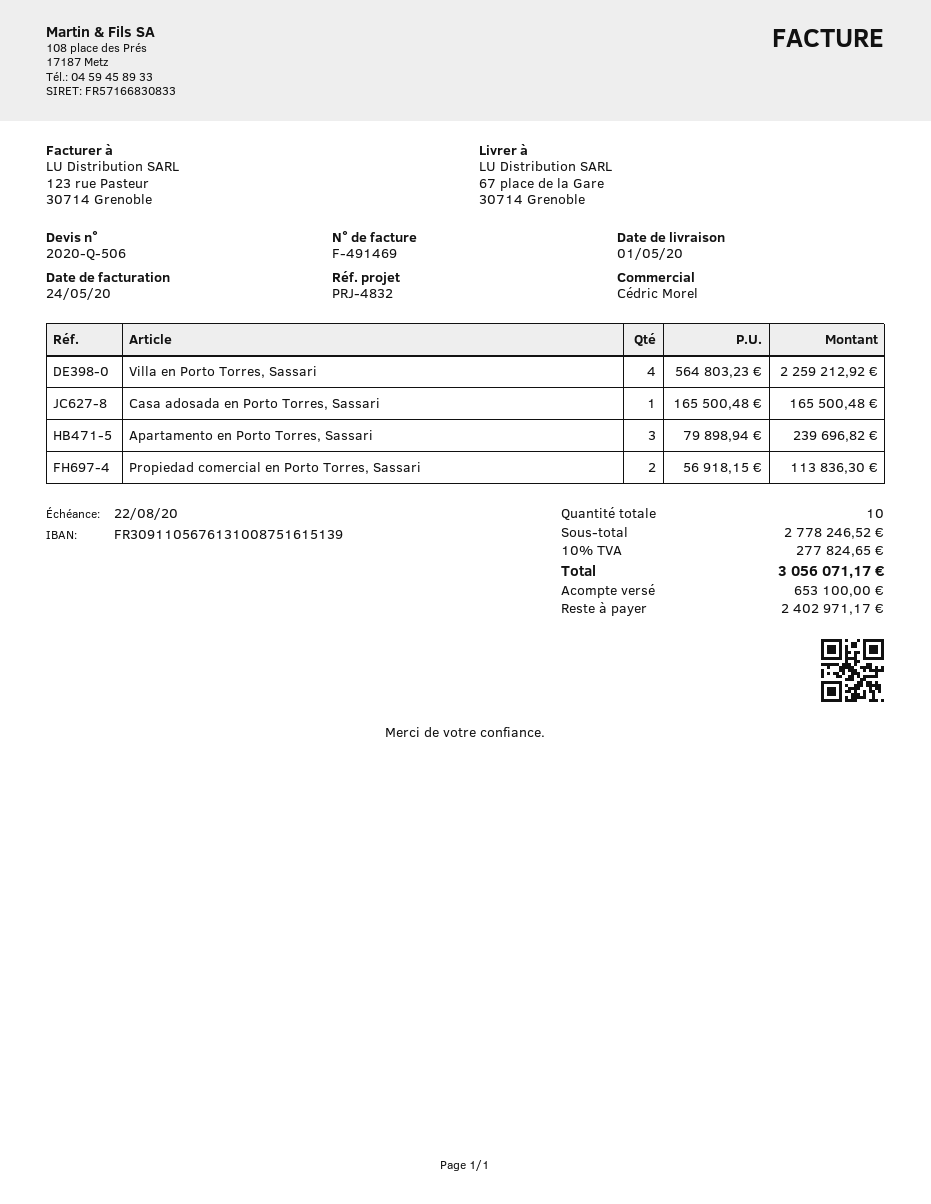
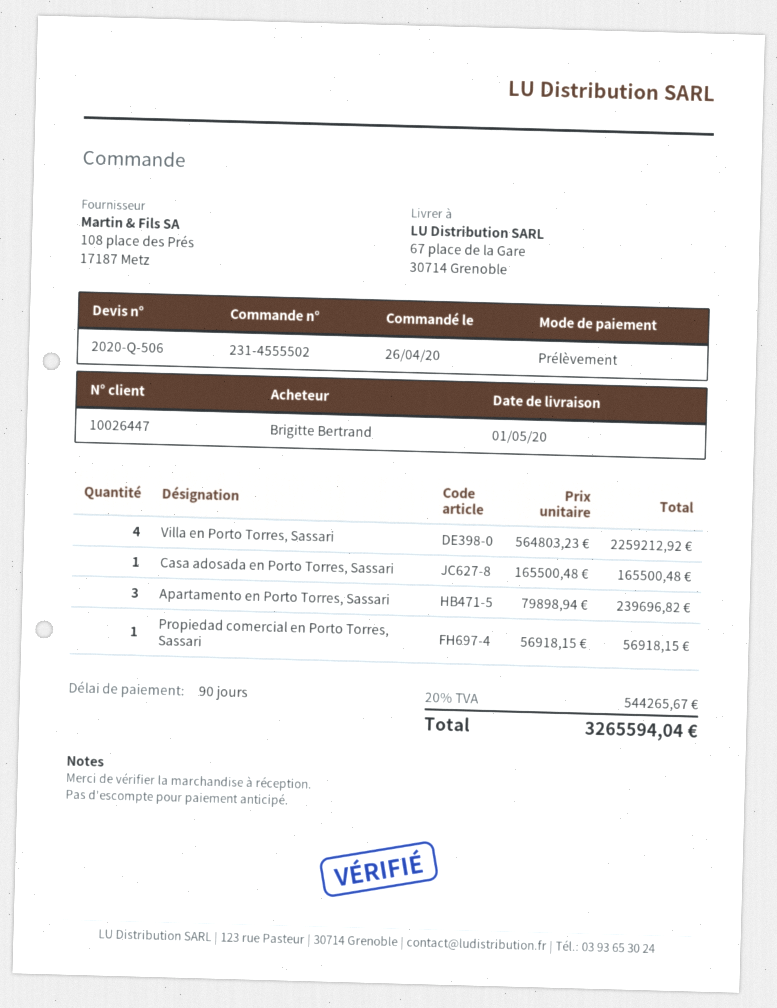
Propiedad comercial en Porto Torres, Sassari: 2 x 56918.15 = 113836.30 -> 1 x 56918.15 = 56918.15
tax: 10% = 277824.65 -> 20% = 544265.67
total: 3056071.17 -> 3265594.04

